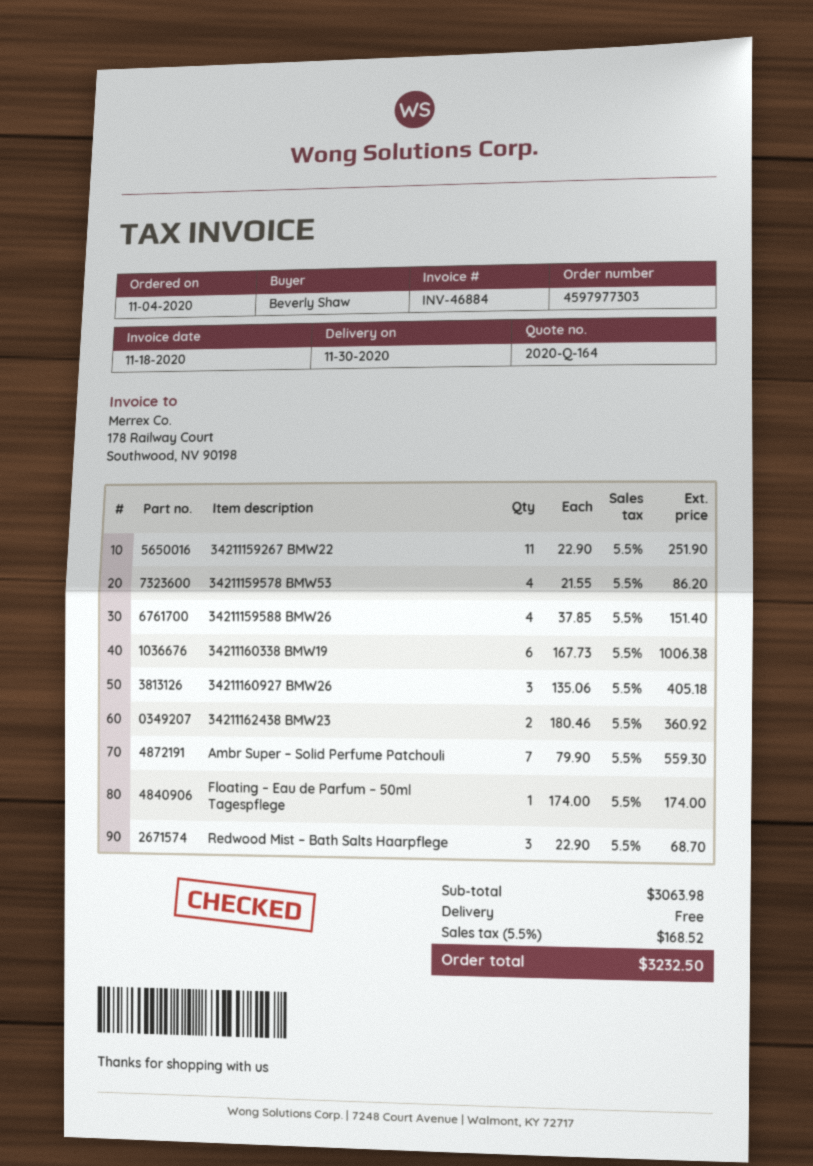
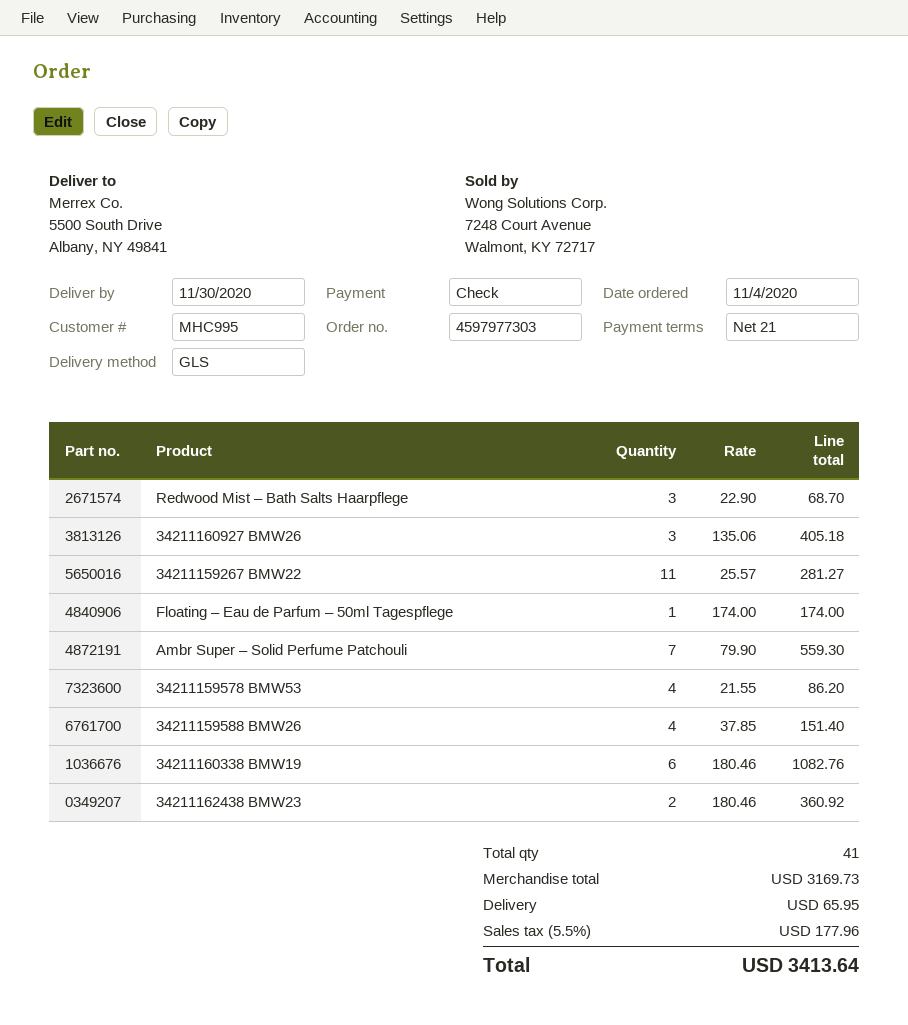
34211159267 BMW22: 11 x 22.90 = 251.90 -> 11 x 25.57 = 281.27
34211160338 BMW19: 6 x 167.73 = 1006.38 -> 6 x 180.46 = 1082.76
subtotal: 3063.98 -> 3169.73
shipping: 0.00 -> 65.95
tax: 5.5% = 168.52 -> 5.5% = 177.96
total: 3232.50 -> 3413.64

